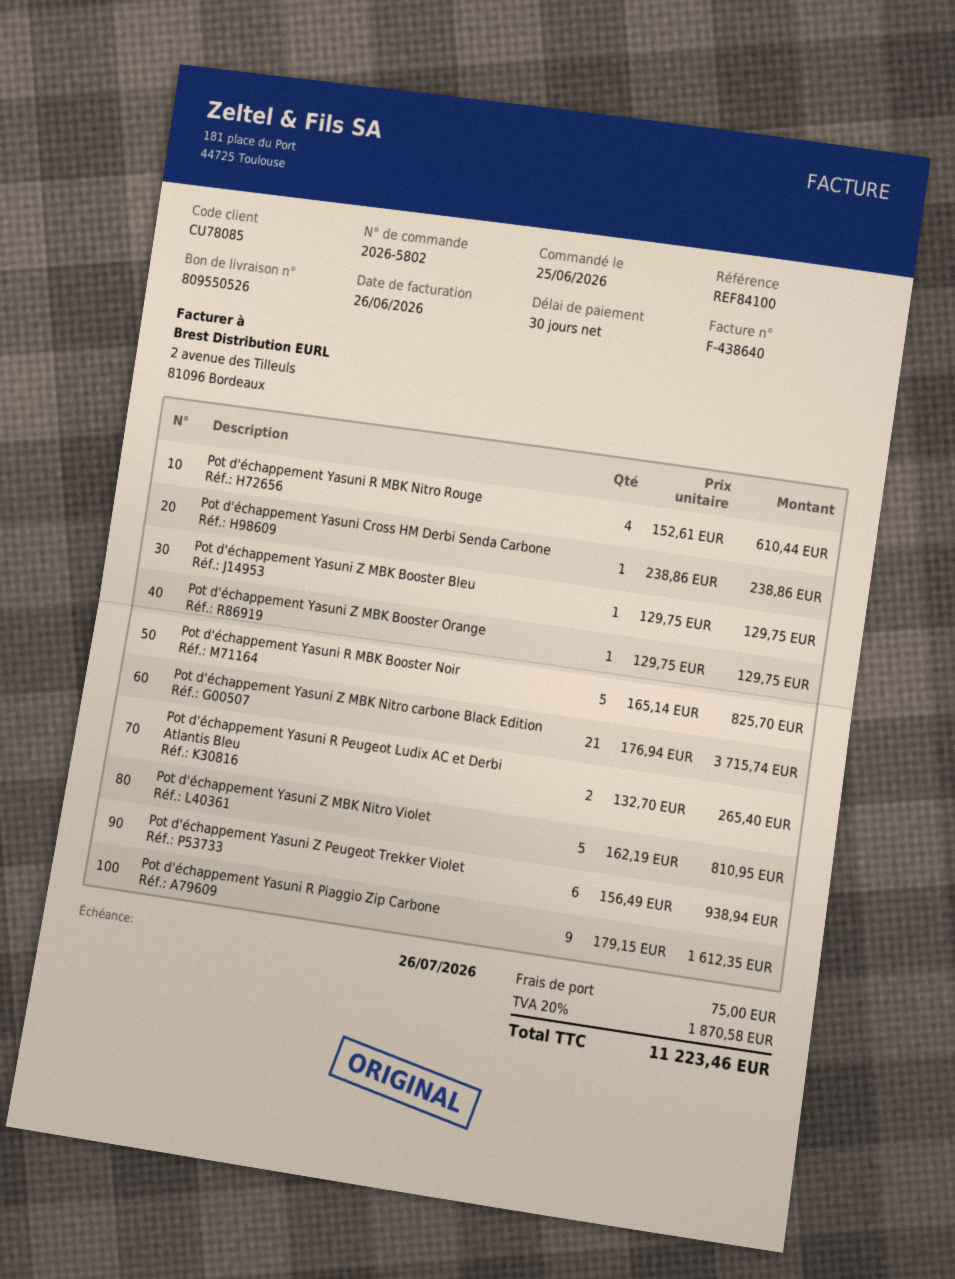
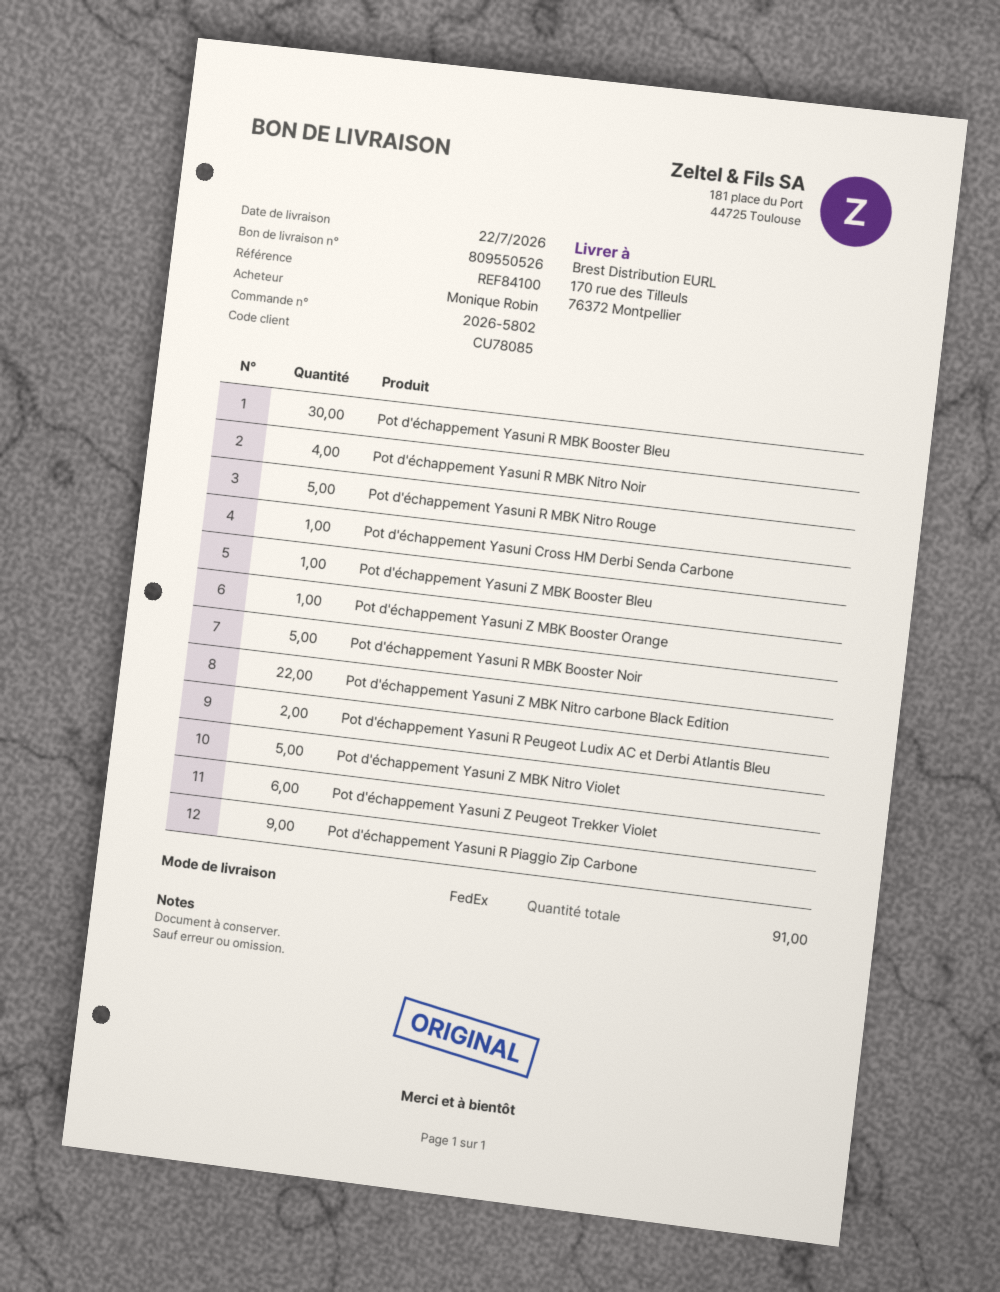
Pot d'échappement Yasuni R MBK Nitro Rouge: 4 -> 5
Pot d'échappement Yasuni Z MBK Nitro carbone Black Edition: 21 -> 22
Pot d'échappement Yasuni R MBK Booster Bleu: none -> 30
Pot d'échappement Yasuni R MBK Nitro Noir: none -> 4

